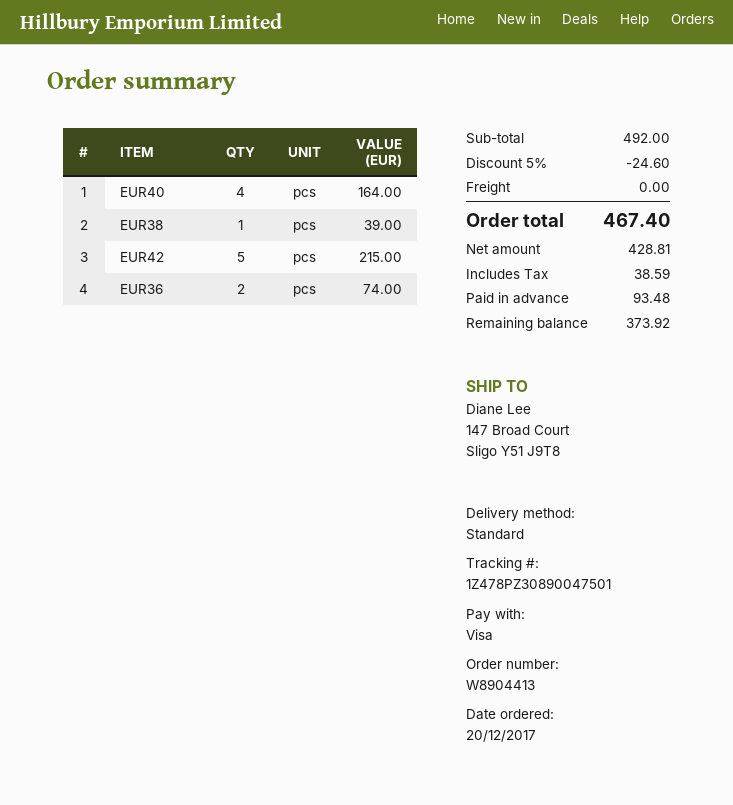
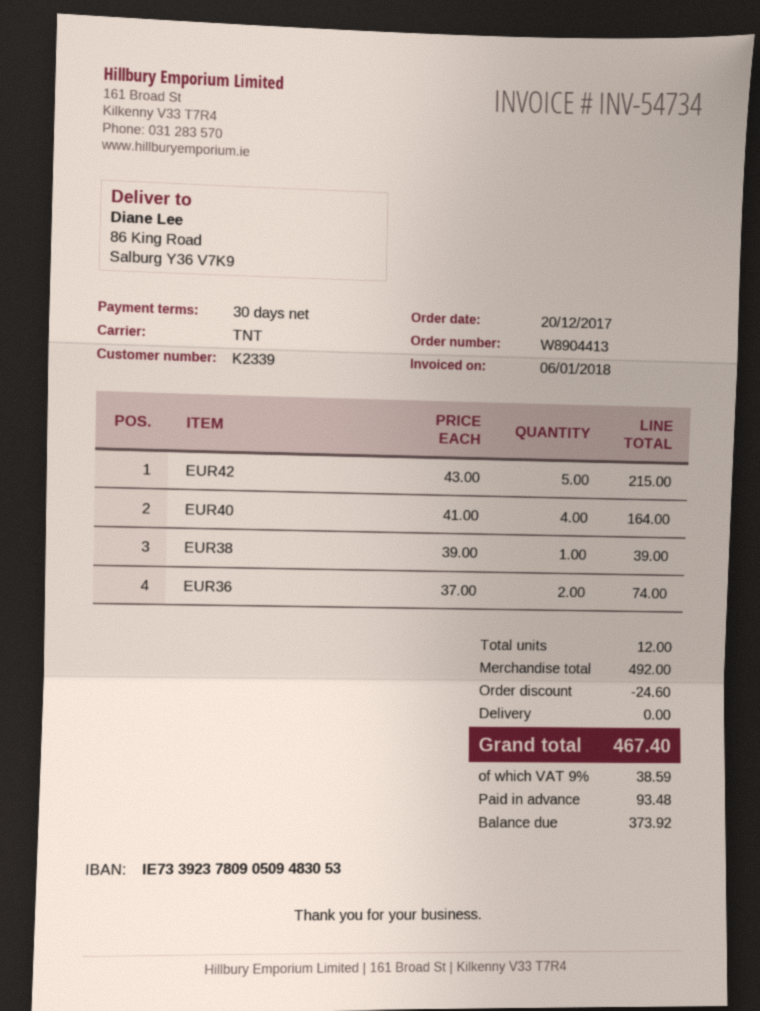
shipping method: standard -> TNT
ship to: 147 Broad Court, Sligo Y51 J9T8 -> 86 King Road, Salburg Y36 V7K9

